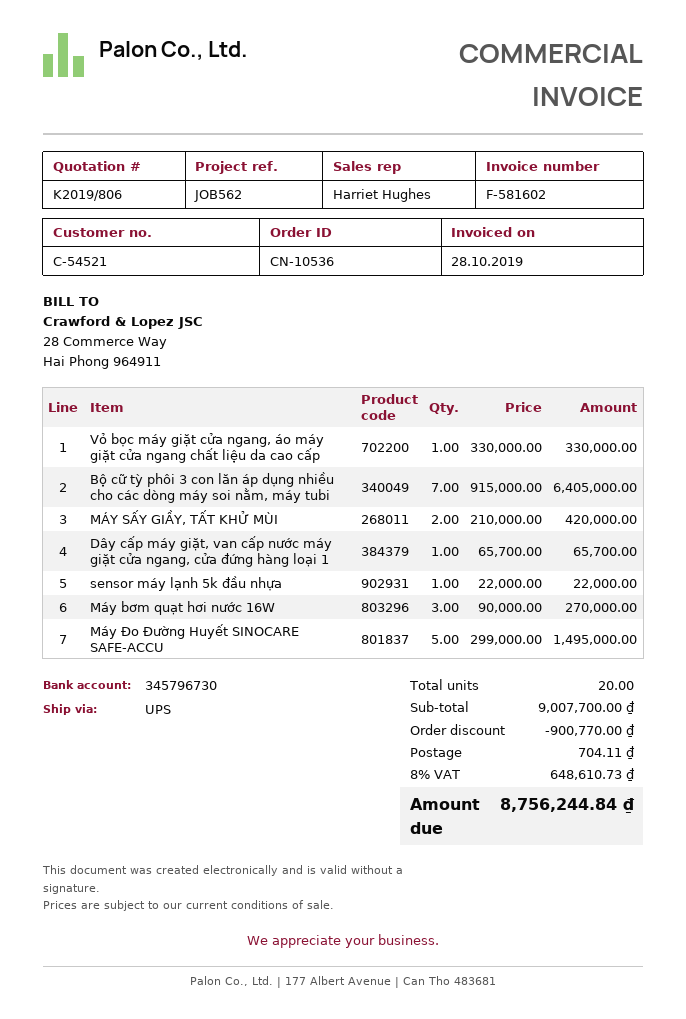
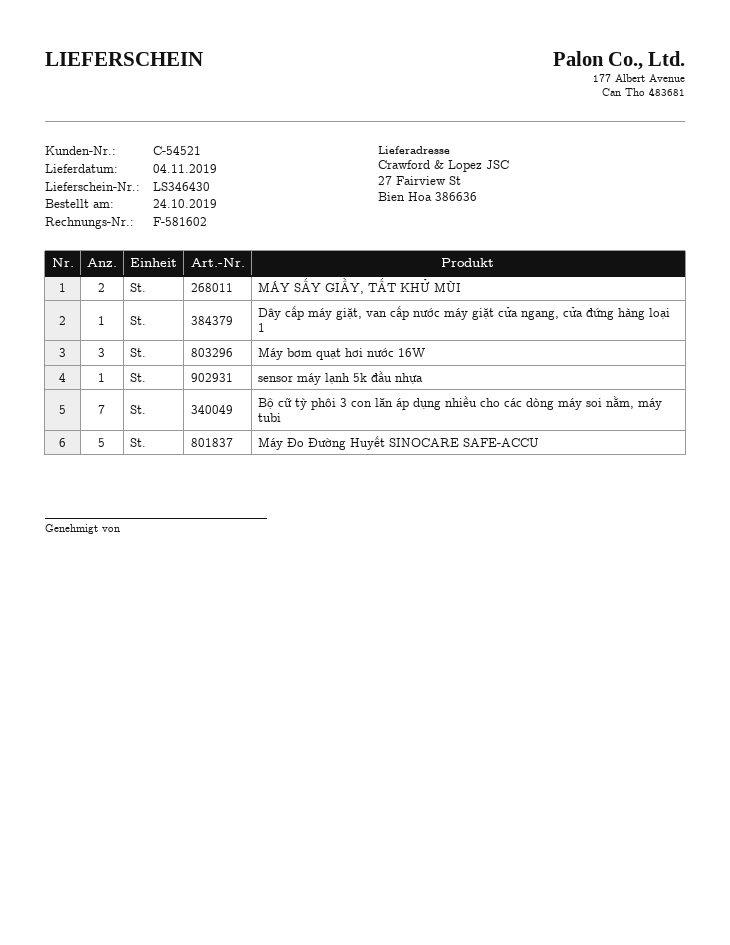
Vỏ bọc máy giặt cửa ngang, áo máy giặt cửa ngang chất liệu da cao cấp: 1 -> none

